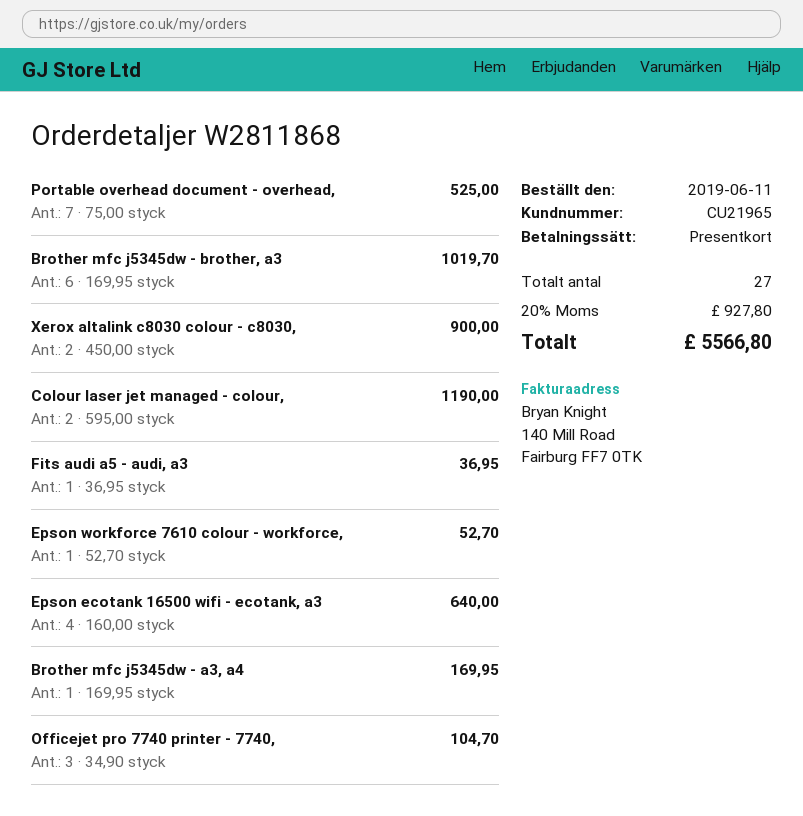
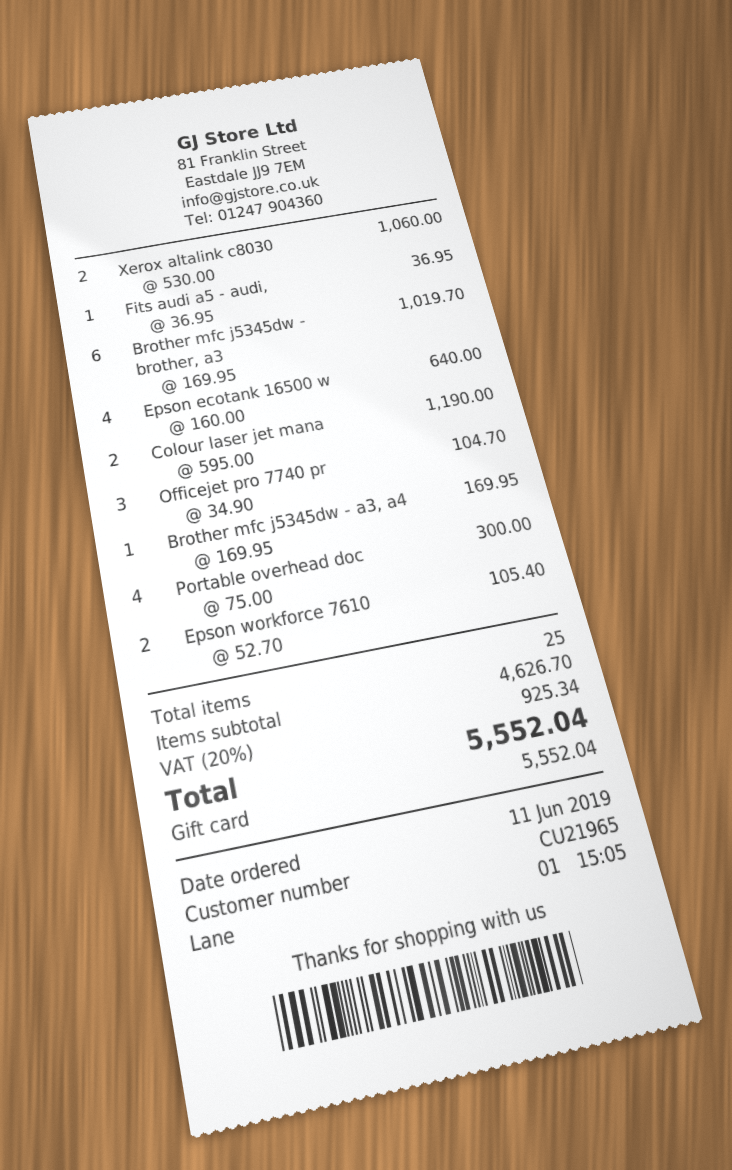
Portable overhead document - overhead,: 7 x 75.00 = 525.00 -> 4 x 75.00 = 300.00
Xerox altalink c8030 colour - c8030,: 2 x 450.00 = 900.00 -> 2 x 530.00 = 1060.00
Epson workforce 7610 colour - workforce,: 1 x 52.70 = 52.70 -> 2 x 52.70 = 105.40
total quantity: 27 -> 25
tax: 20% = 927.80 -> 20% = 925.34
total: 5566.80 -> 5552.04

